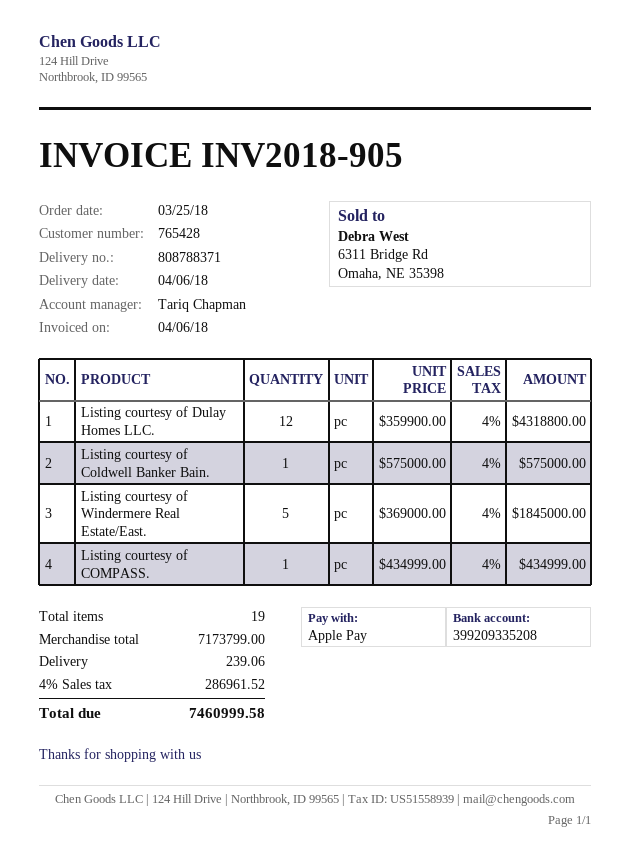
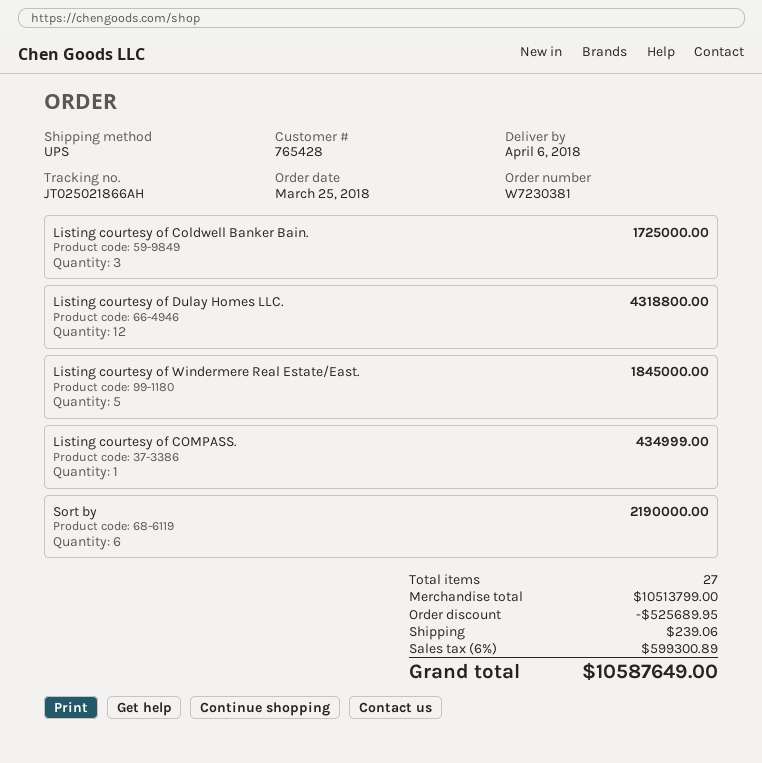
Listing courtesy of Coldwell Banker Bain.: 1 for 575000.00 -> 3 for 1725000.00
Sort by: none -> 6 for 2190000.00
total quantity: 19 -> 27
subtotal: 7173799.00 -> 10513799.00
discount: none -> 525689.95
tax: 4% = 286961.52 -> 6% = 599300.89
total: 7460999.58 -> 10587649.00

